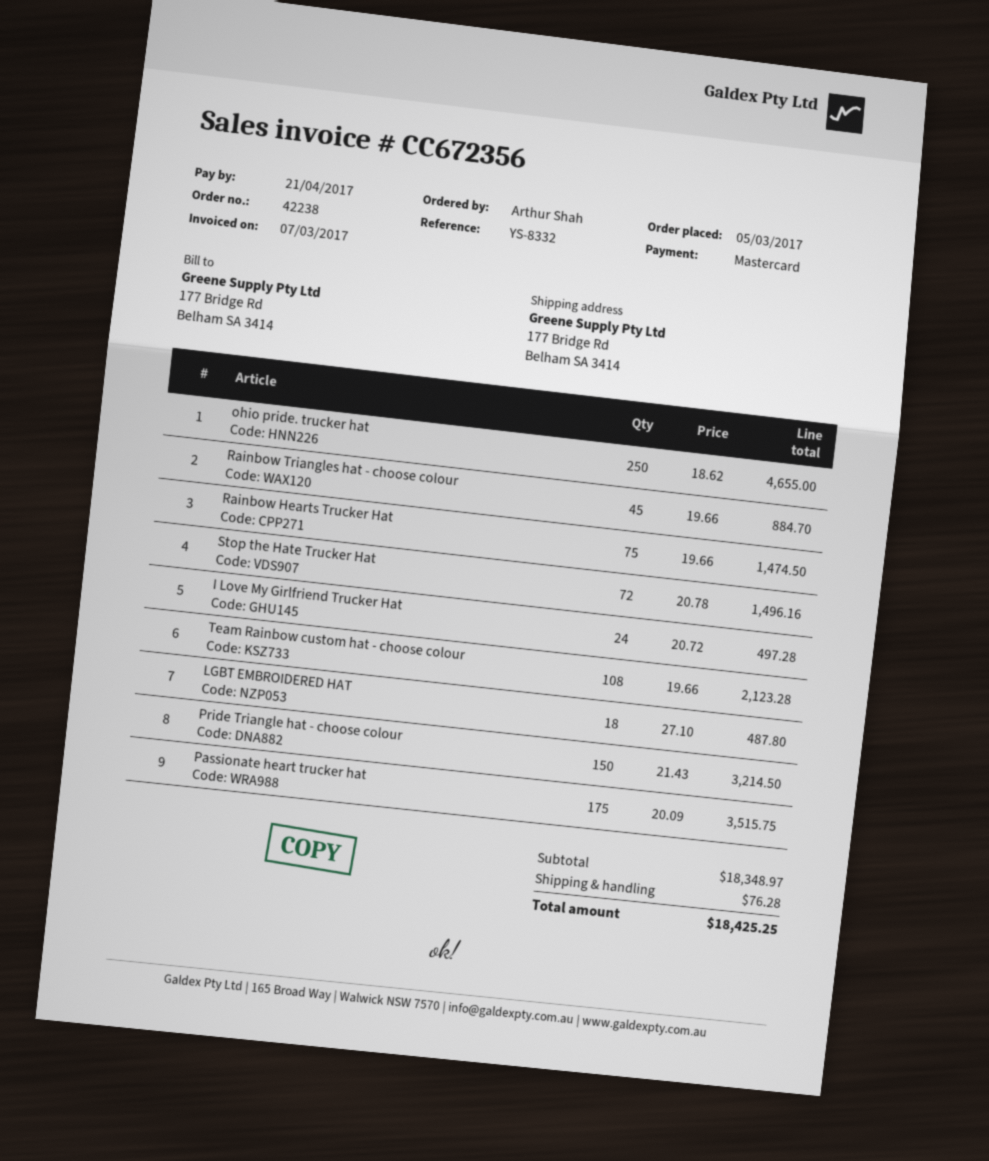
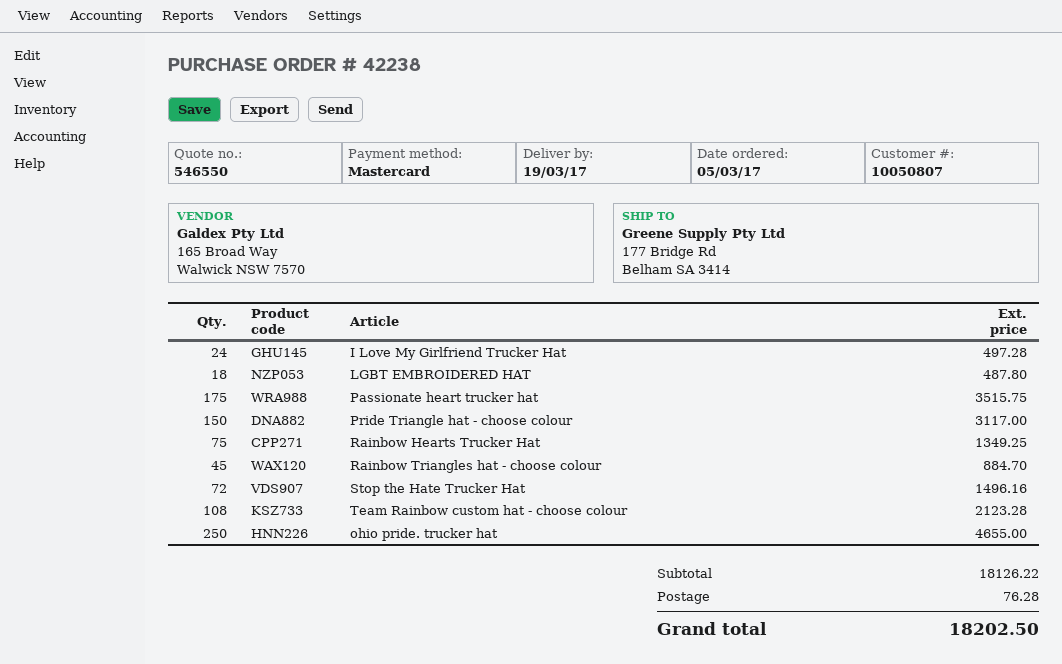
Rainbow Hearts Trucker Hat: 75 for 1474.50 -> 75 for 1349.25
Pride Triangle hat - choose colour: 150 for 3214.50 -> 150 for 3117.00
subtotal: 18348.97 -> 18126.22
total: 18425.25 -> 18202.50

